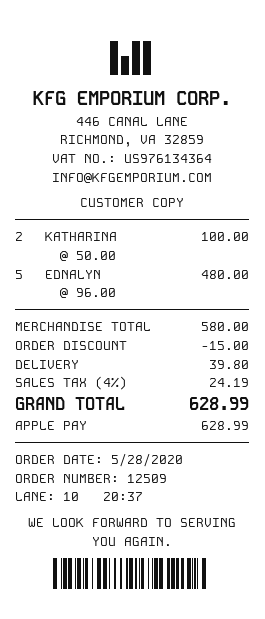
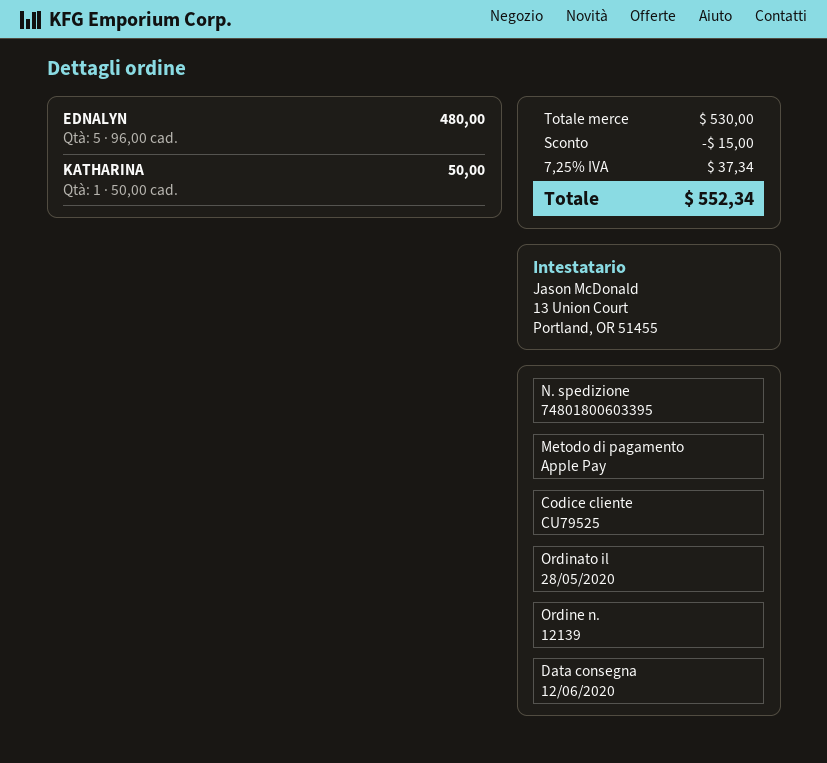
order number: 12509 -> 12139
KATHARINA: 2 x 50.00 = 100.00 -> 1 x 50.00 = 50.00
subtotal: 580.00 -> 530.00
shipping: 39.80 -> none
tax: 4% = 24.19 -> 7.25% = 37.34
total: 628.99 -> 552.34

